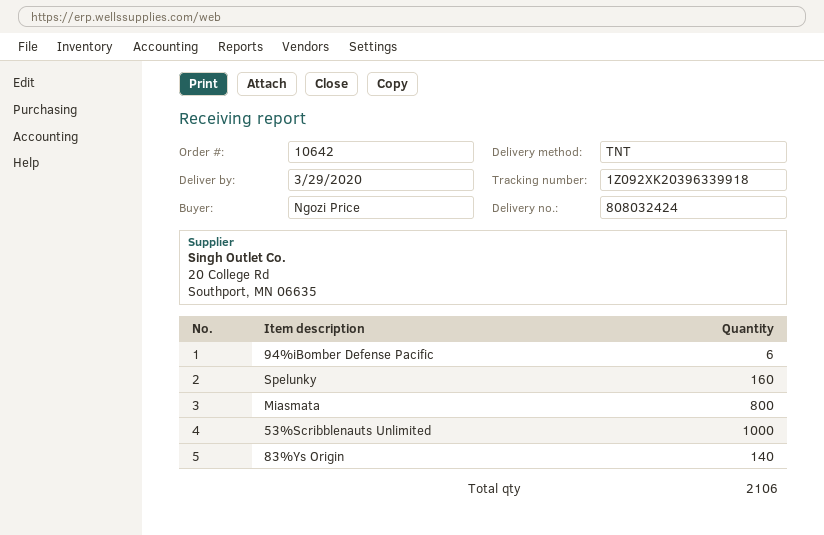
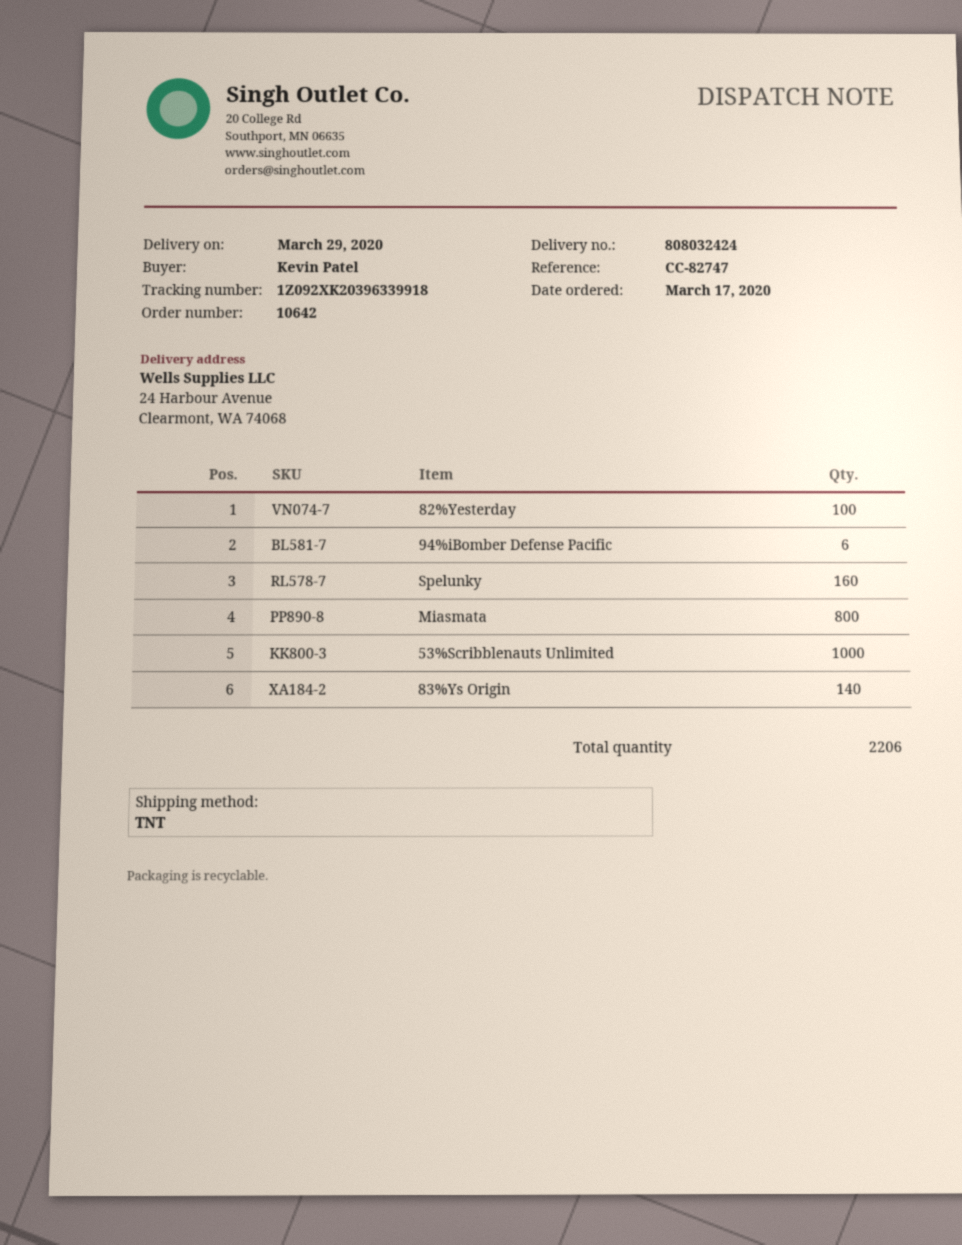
ordered by: Ngozi Price -> Kevin Patel
82%Yesterday: none -> 100
total quantity: 2106 -> 2206

